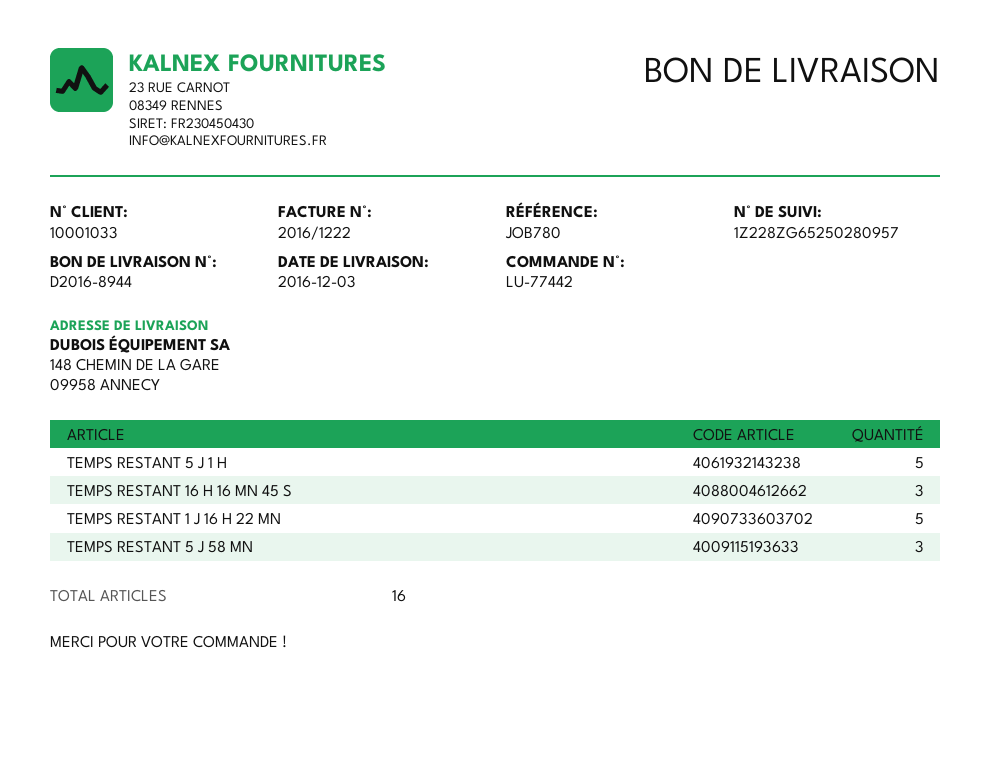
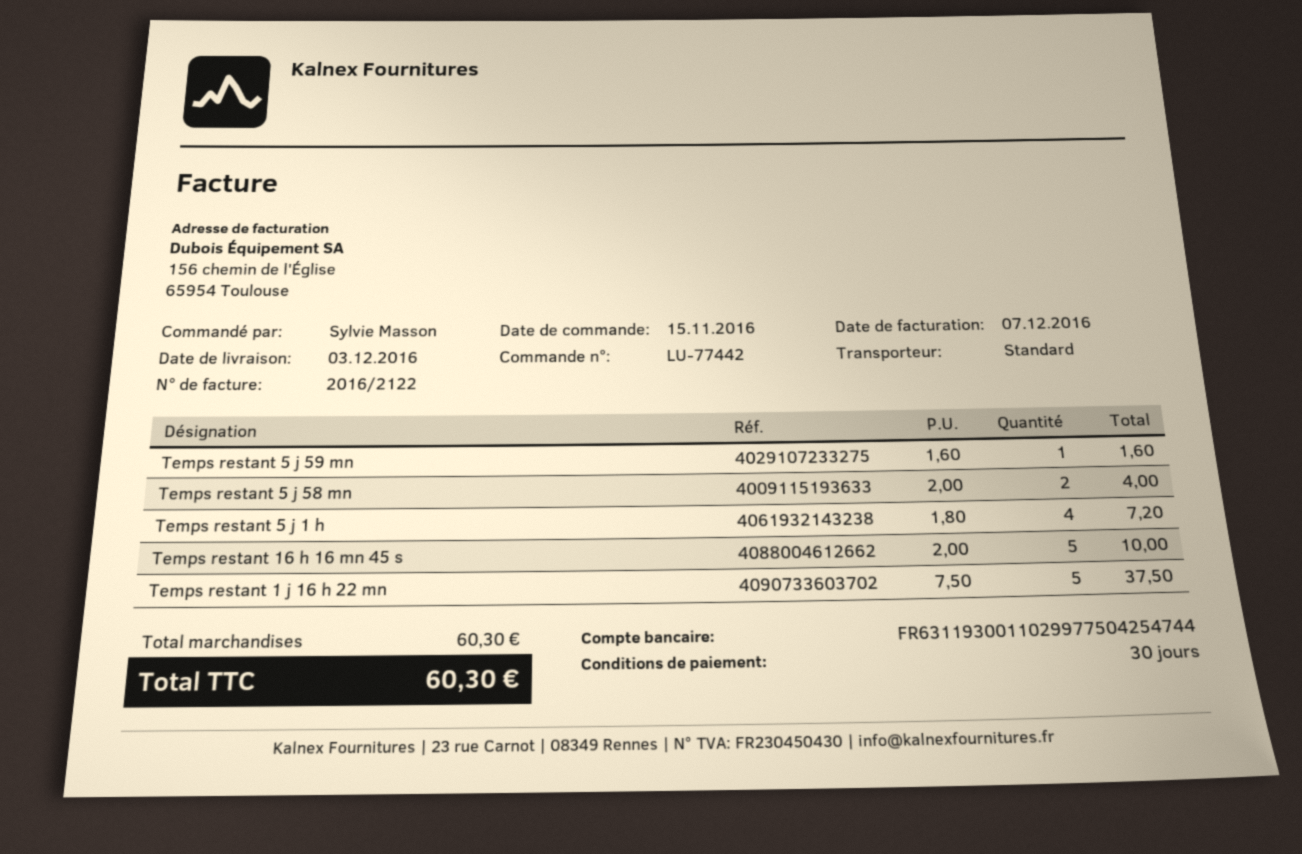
invoice number: 2016/1222 -> 2016/2122
TEMPS RESTANT 5 J 1 H: 5 -> 4
TEMPS RESTANT 16 H 16 MN 45 S: 3 -> 5
TEMPS RESTANT 5 J 58 MN: 3 -> 2
Temps restant 5 j 59 mn: none -> 1

